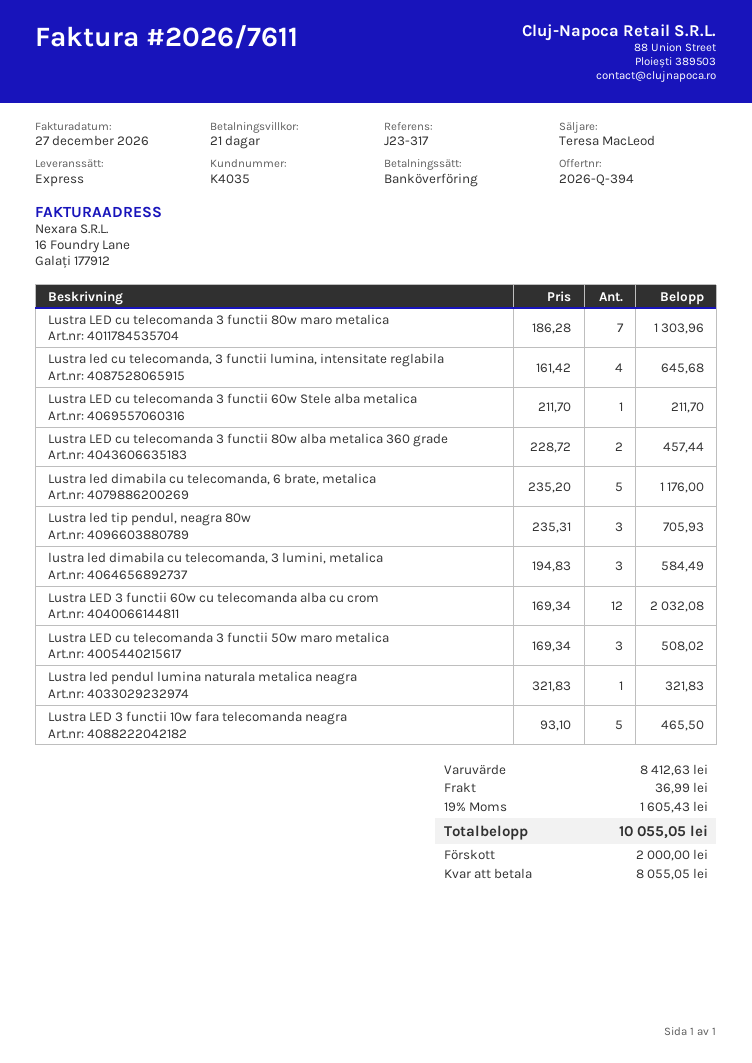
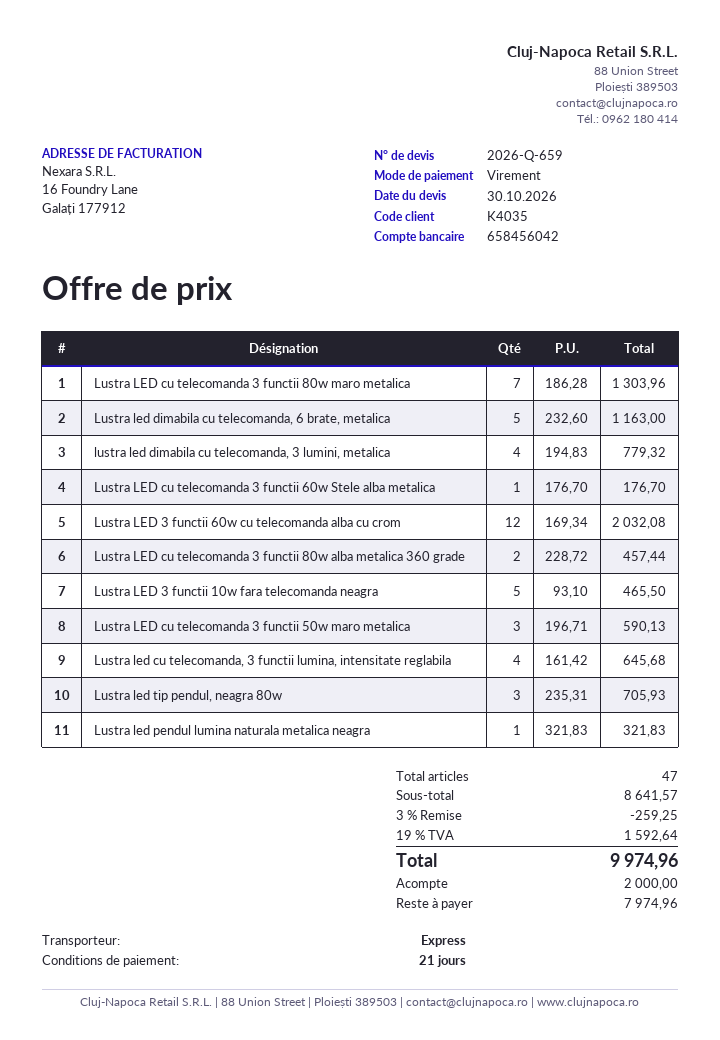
quote number: 2026-Q-394 -> 2026-Q-659
Lustra LED cu telecomanda 3 functii 60w Stele alba metalica: 1 x 211.70 = 211.70 -> 1 x 176.70 = 176.70
Lustra led dimabila cu telecomanda, 6 brate, metalica: 5 x 235.20 = 1176.00 -> 5 x 232.60 = 1163.00
lustra led dimabila cu telecomanda, 3 lumini, metalica: 3 x 194.83 = 584.49 -> 4 x 194.83 = 779.32
Lustra LED cu telecomanda 3 functii 50w maro metalica: 3 x 169.34 = 508.02 -> 3 x 196.71 = 590.13
subtotal: 8412.63 -> 8641.57
discount: none -> 3% = 259.25
shipping: 36.99 -> none
tax: 19% = 1605.43 -> 19% = 1592.64
total: 10055.05 -> 9974.96
balance: 8055.05 -> 7974.96

